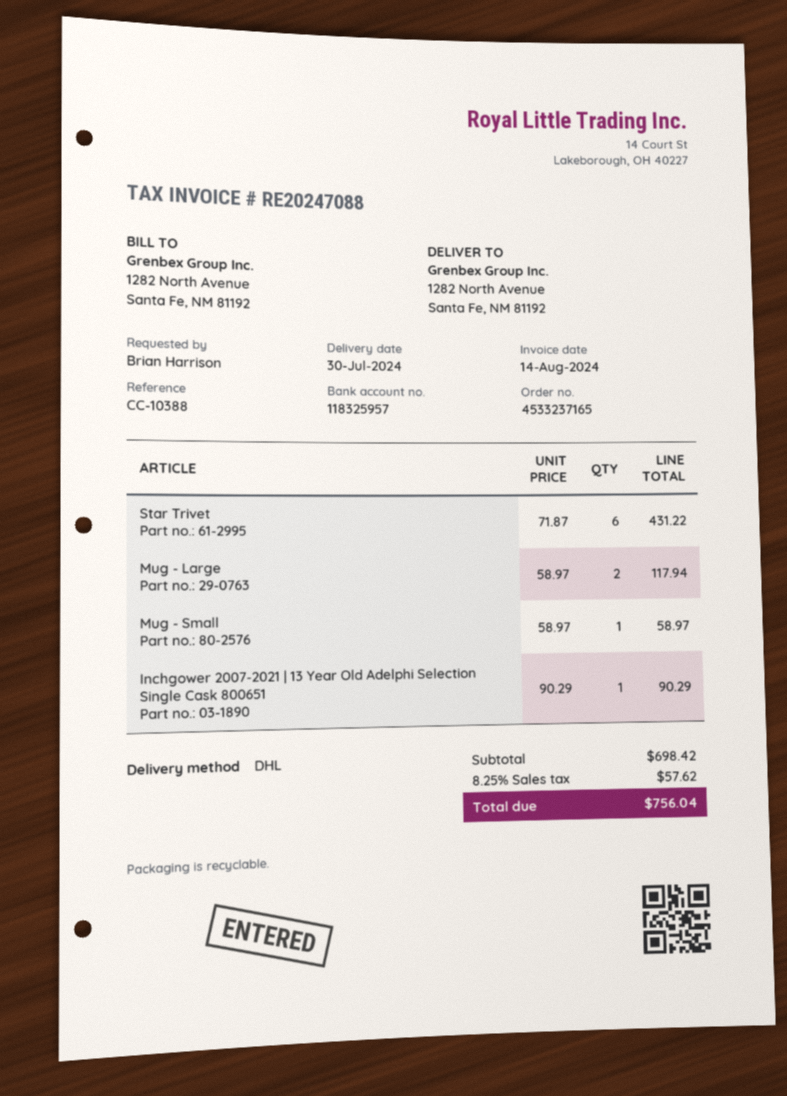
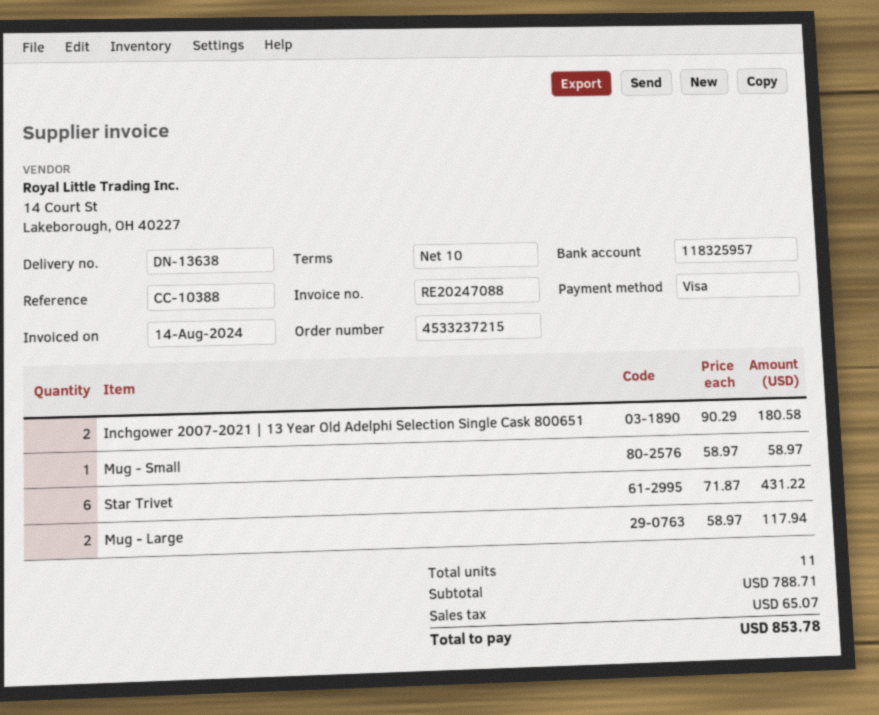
order number: 4533237165 -> 4533237215
Inchgower 2007-2021 | 13 Year Old Adelphi Selection Single Cask 800651: 1 x 90.29 = 90.29 -> 2 x 90.29 = 180.58
subtotal: 698.42 -> 788.71
tax: 57.62 -> 65.07
total: 756.04 -> 853.78

